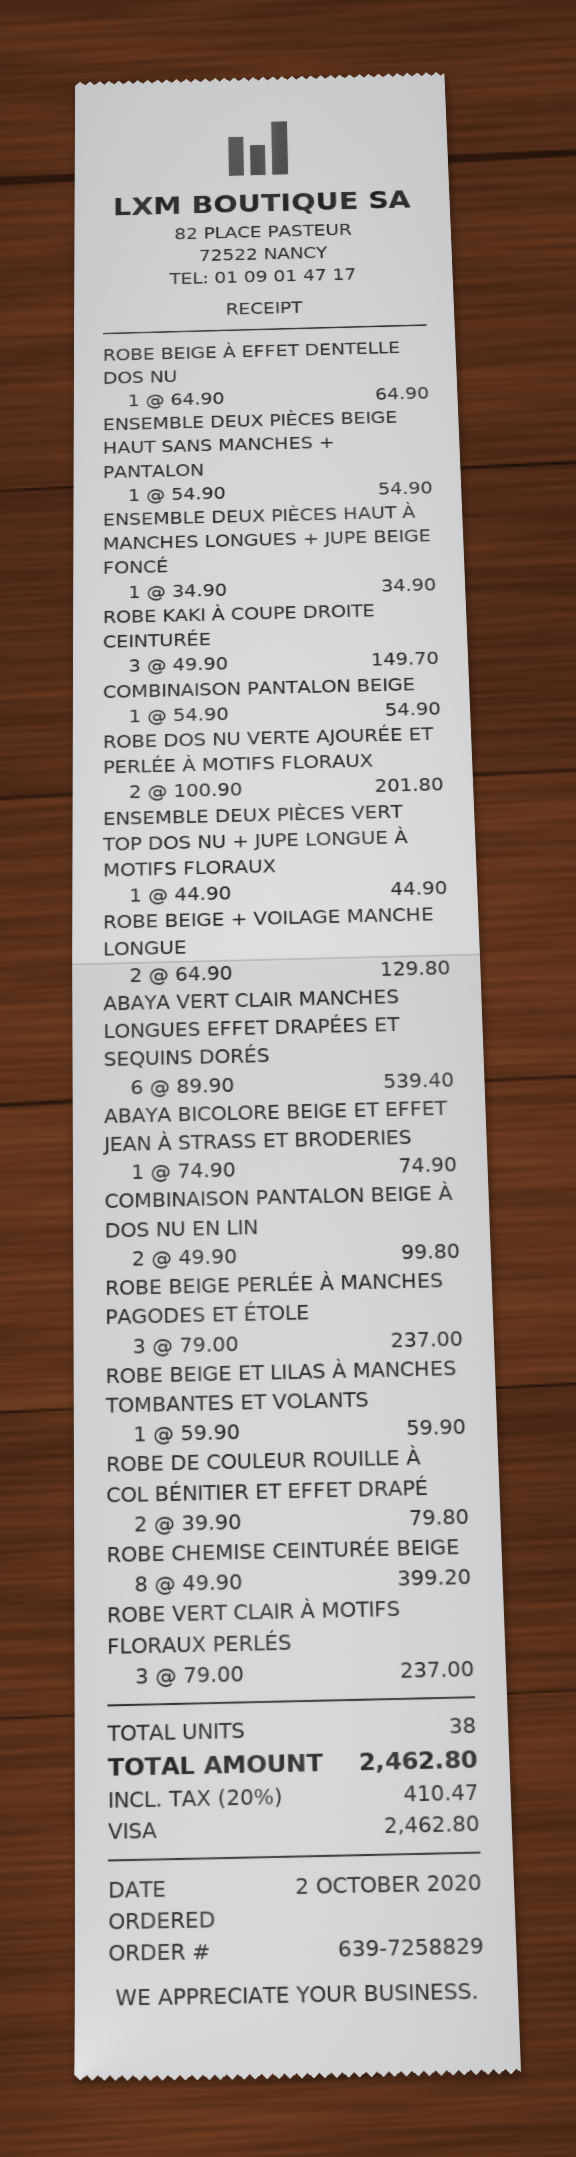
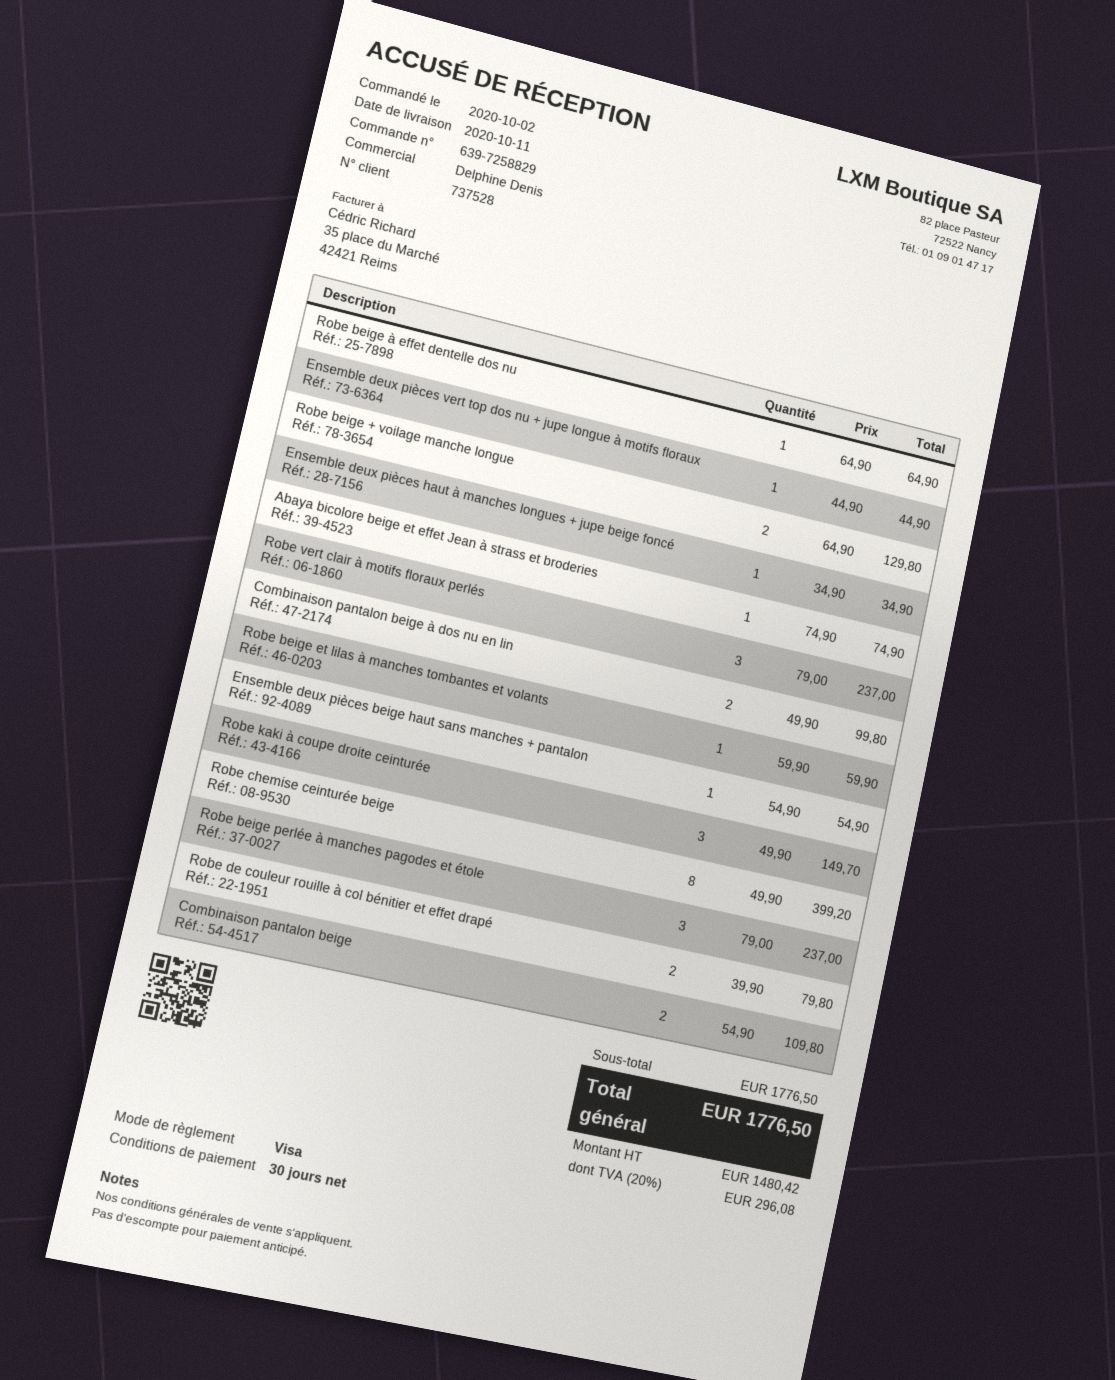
COMBINAISON PANTALON BEIGE: 1 x 54.90 = 54.90 -> 2 x 54.90 = 109.80
ROBE DOS NU VERTE AJOURÉE ET PERLÉE À MOTIFS FLORAUX: 2 x 100.90 = 201.80 -> none
ABAYA VERT CLAIR MANCHES LONGUES EFFET DRAPÉES ET SEQUINS DORÉS: 6 x 89.90 = 539.40 -> none
tax: 20% = 410.47 -> 20% = 296.08
total: 2462.80 -> 1776.50

